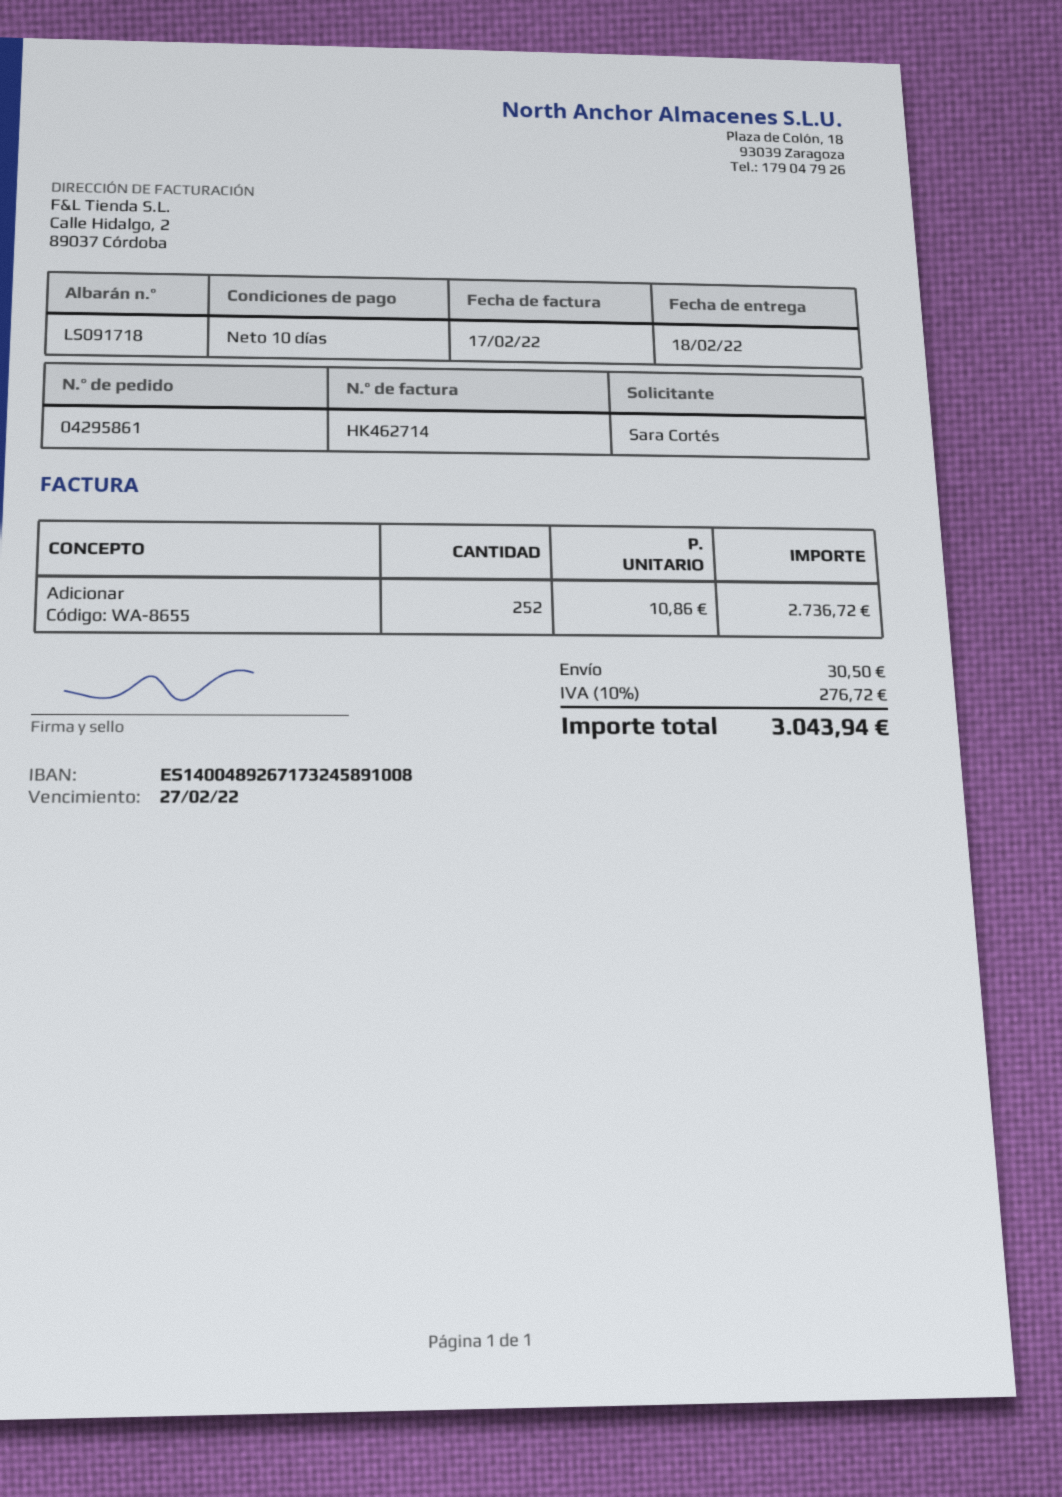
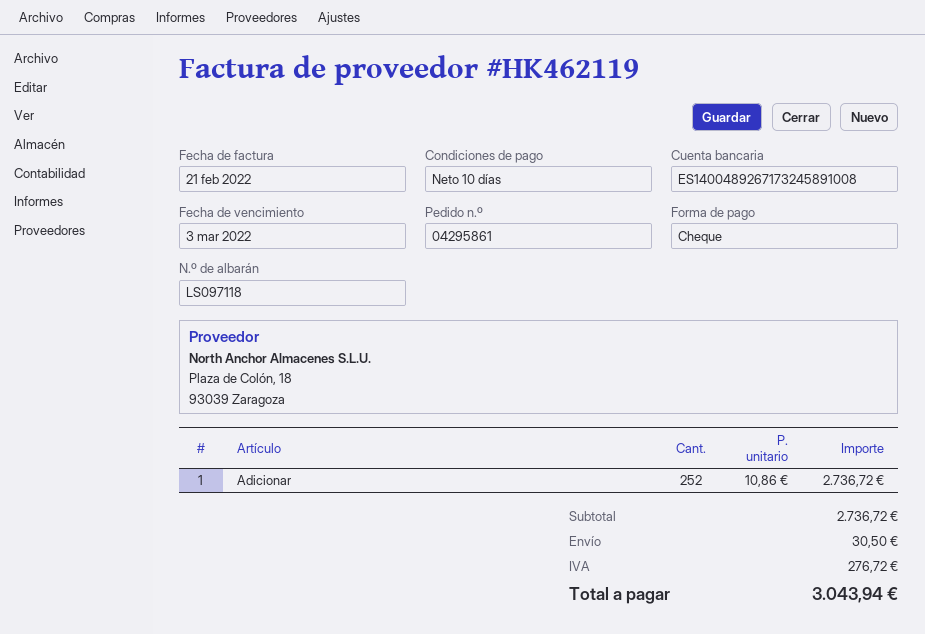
delivery note number: LS091718 -> LS097118
invoice number: HK462714 -> HK462119
invoice date: 2022-02-17 -> 2022-02-21
due date: 2022-02-27 -> 2022-03-03

